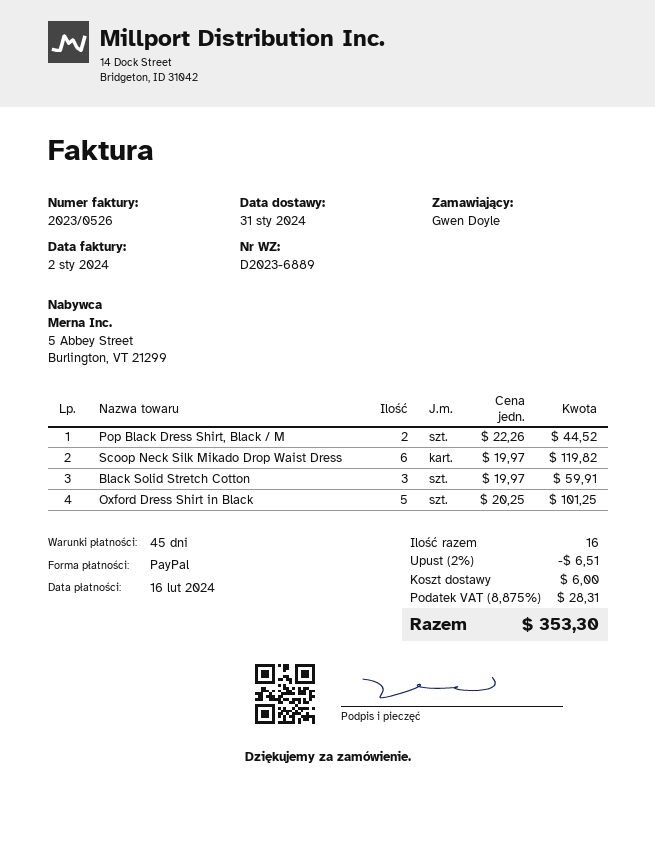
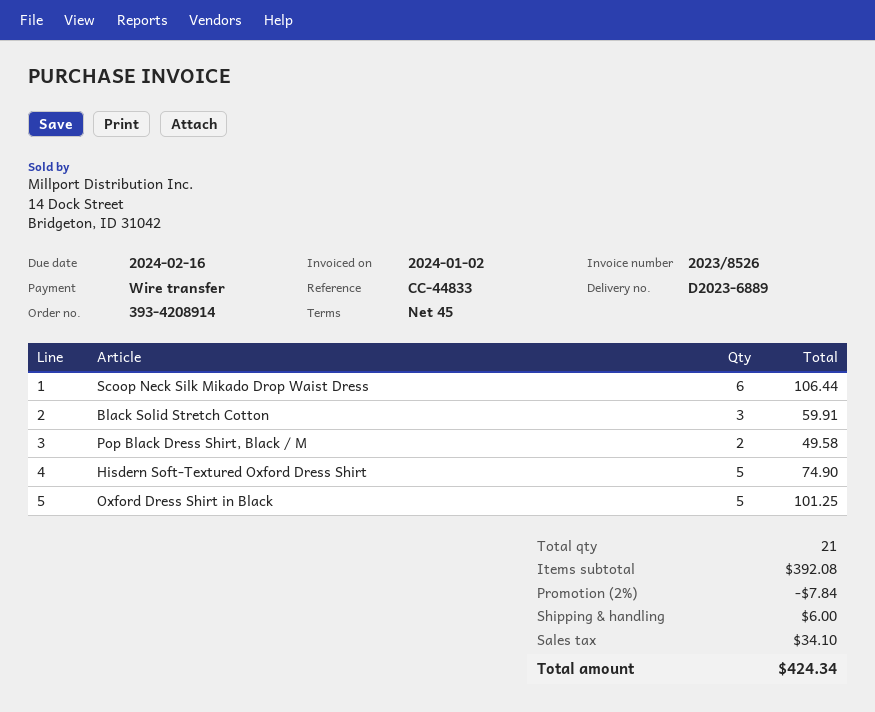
invoice number: 2023/0526 -> 2023/8526
payment method: PayPal -> bank transfer
Pop Black Dress Shirt, Black / M: 2 for 44.52 -> 2 for 49.58
Scoop Neck Silk Mikado Drop Waist Dress: 6 for 119.82 -> 6 for 106.44
Hisdern Soft-Textured Oxford Dress Shirt: none -> 5 for 74.90
total quantity: 16 -> 21
discount: 2% = 6.51 -> 2% = 7.84
tax: 28.31 -> 34.10
total: 353.30 -> 424.34

